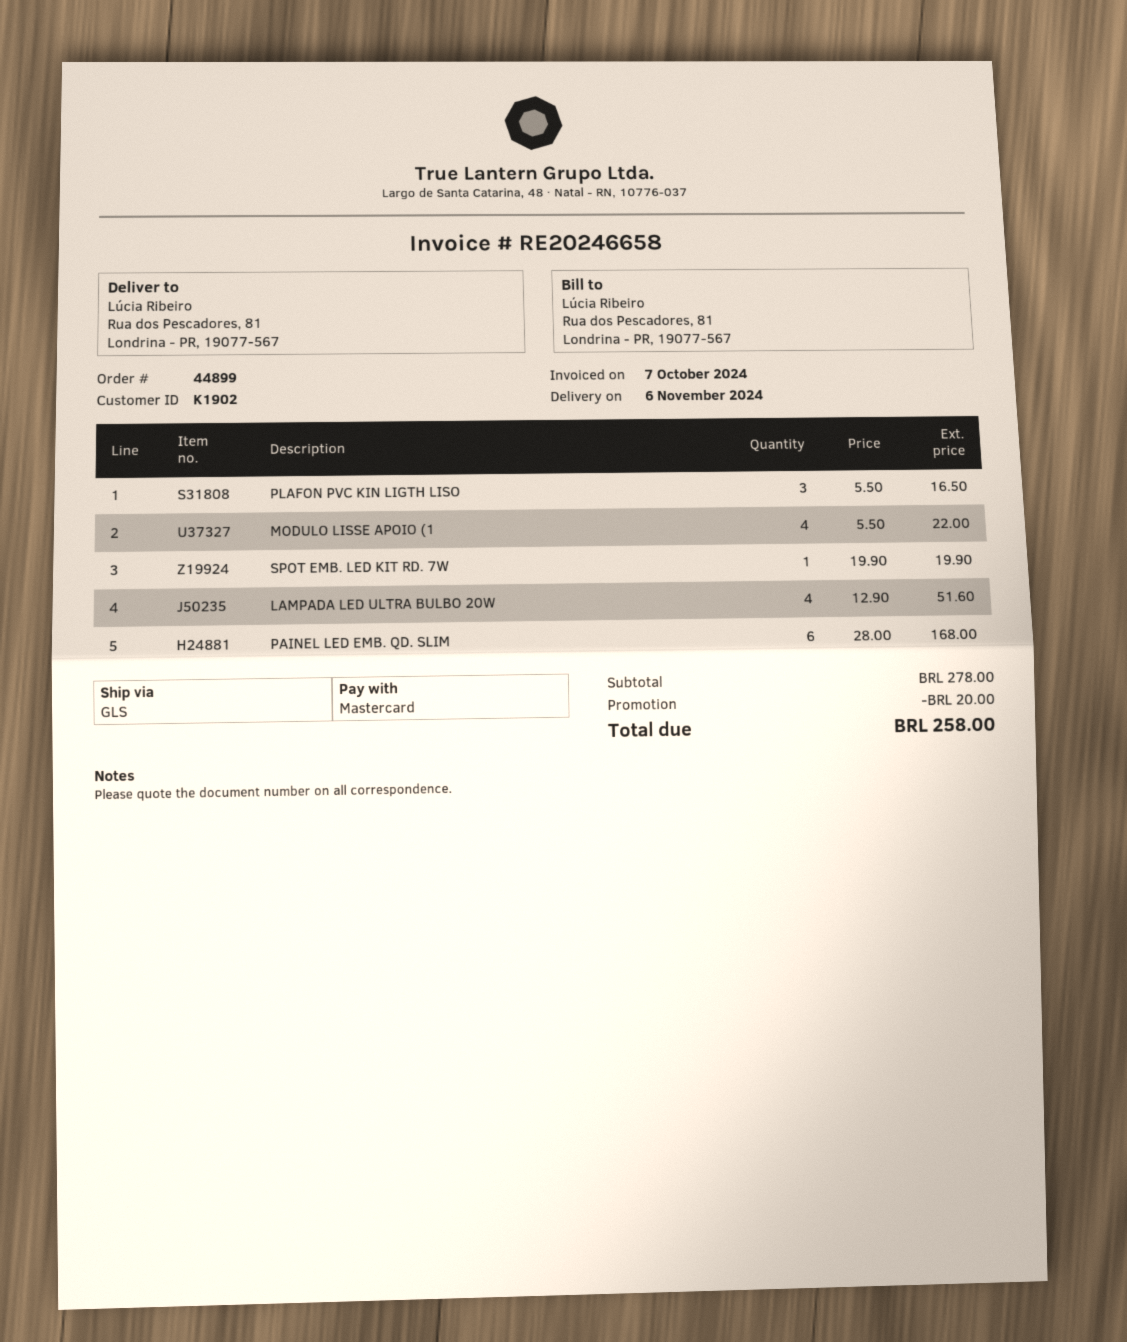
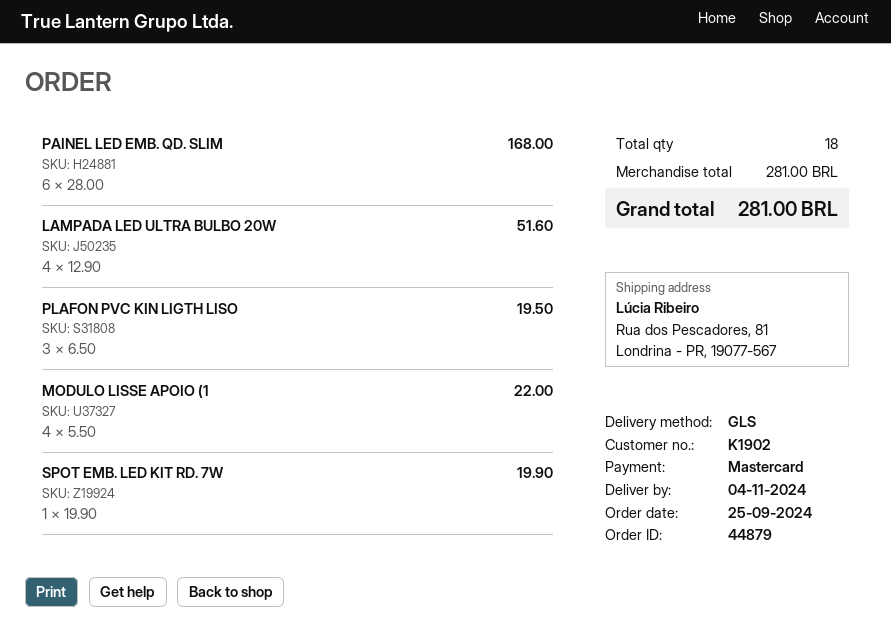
order number: 44899 -> 44879
delivery date: 2024-11-06 -> 2024-11-04
PLAFON PVC KIN LIGTH LISO: 3 x 5.50 = 16.50 -> 3 x 6.50 = 19.50
subtotal: 278.00 -> 281.00
discount: 20.00 -> none
total: 258.00 -> 281.00

